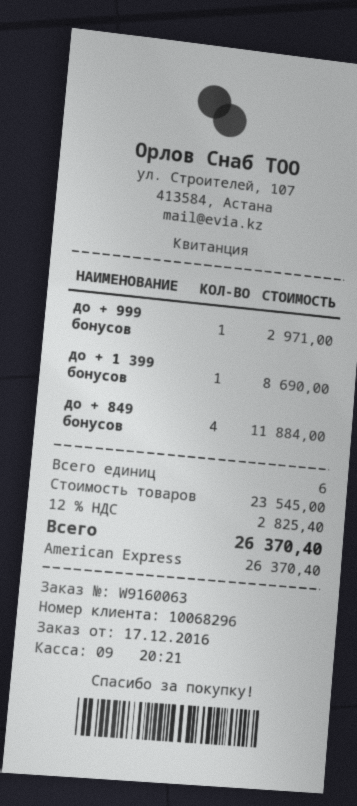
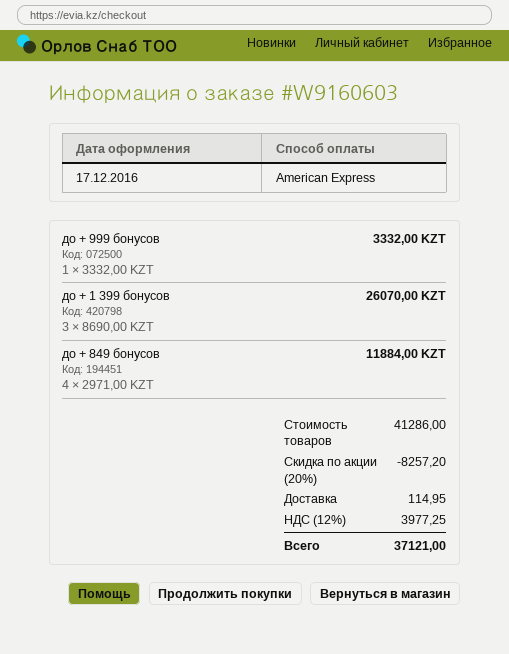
order number: W9160063 -> W9160603
до + 999 бонусов: 1 for 2971.00 -> 1 for 3332.00
до + 1 399 бонусов: 1 for 8690.00 -> 3 for 26070.00
subtotal: 23545.00 -> 41286.00
discount: none -> 20% = 8257.20
shipping: none -> 114.95
tax: 12% = 2825.40 -> 12% = 3977.25
total: 26370.40 -> 37121.00

